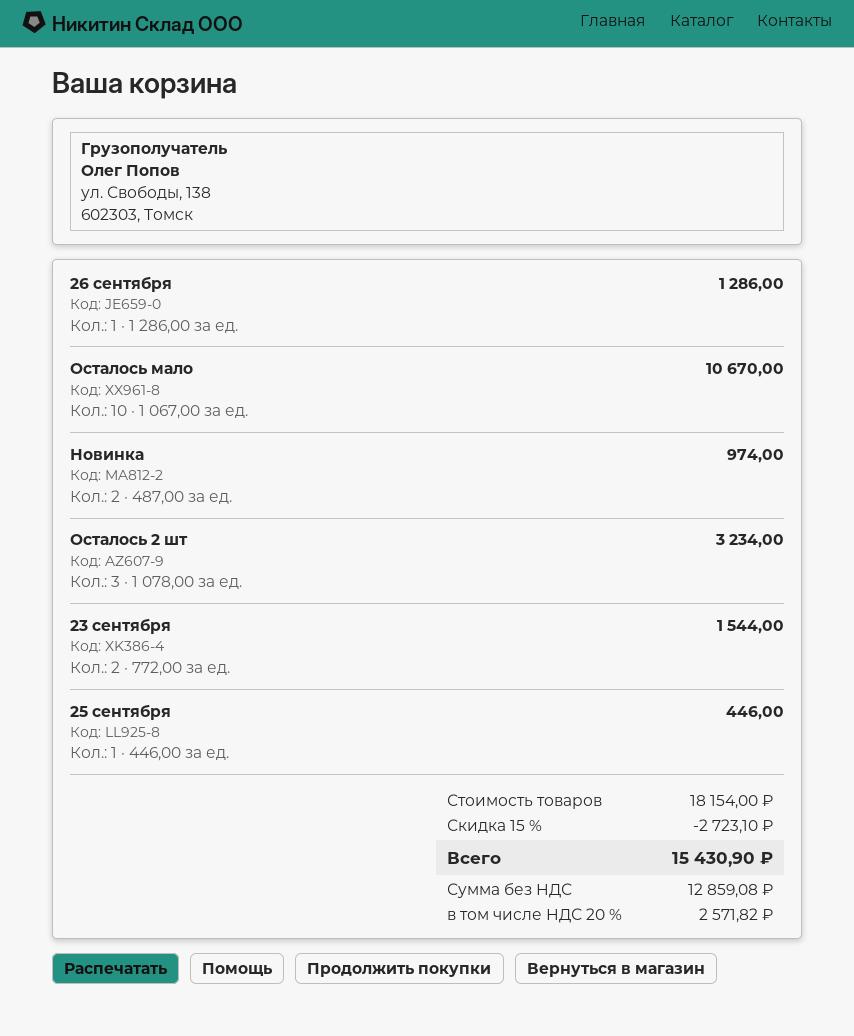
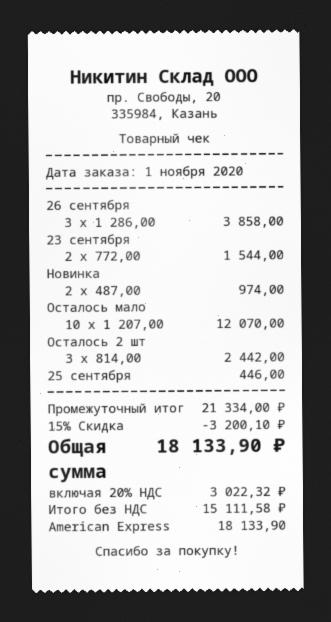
26 сентября: 1 x 1286.00 = 1286.00 -> 3 x 1286.00 = 3858.00
Осталось мало: 10 x 1067.00 = 10670.00 -> 10 x 1207.00 = 12070.00
Осталось 2 шт: 3 x 1078.00 = 3234.00 -> 3 x 814.00 = 2442.00
subtotal: 18154.00 -> 21334.00
discount: 15% = 2723.10 -> 15% = 3200.10
net: 12859.08 -> 15111.58
tax: 20% = 2571.82 -> 20% = 3022.32
total: 15430.90 -> 18133.90

